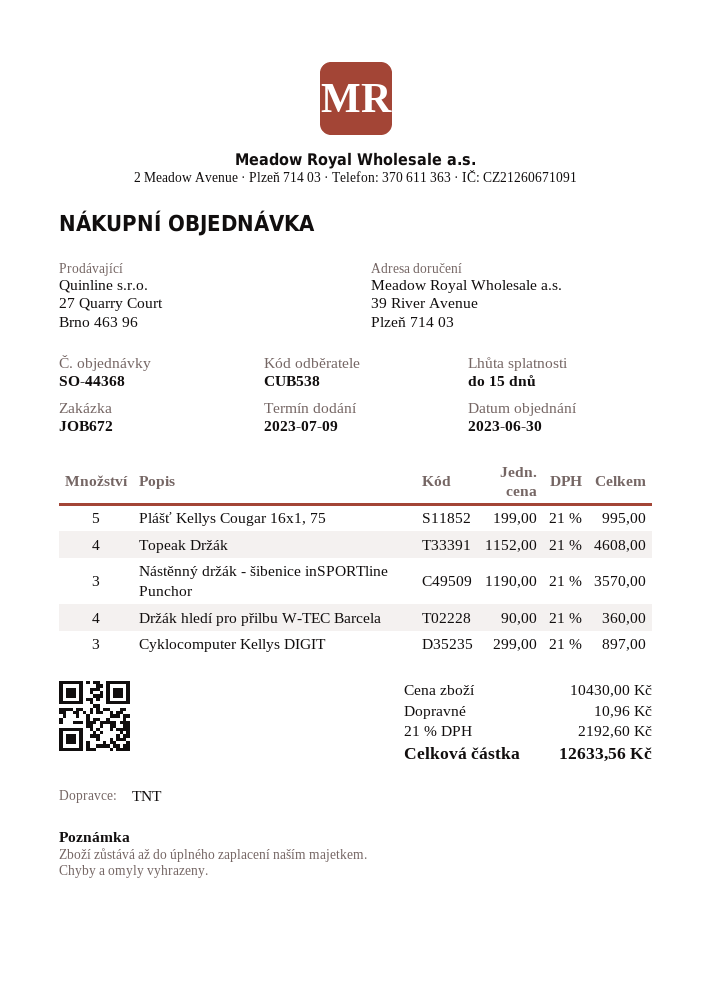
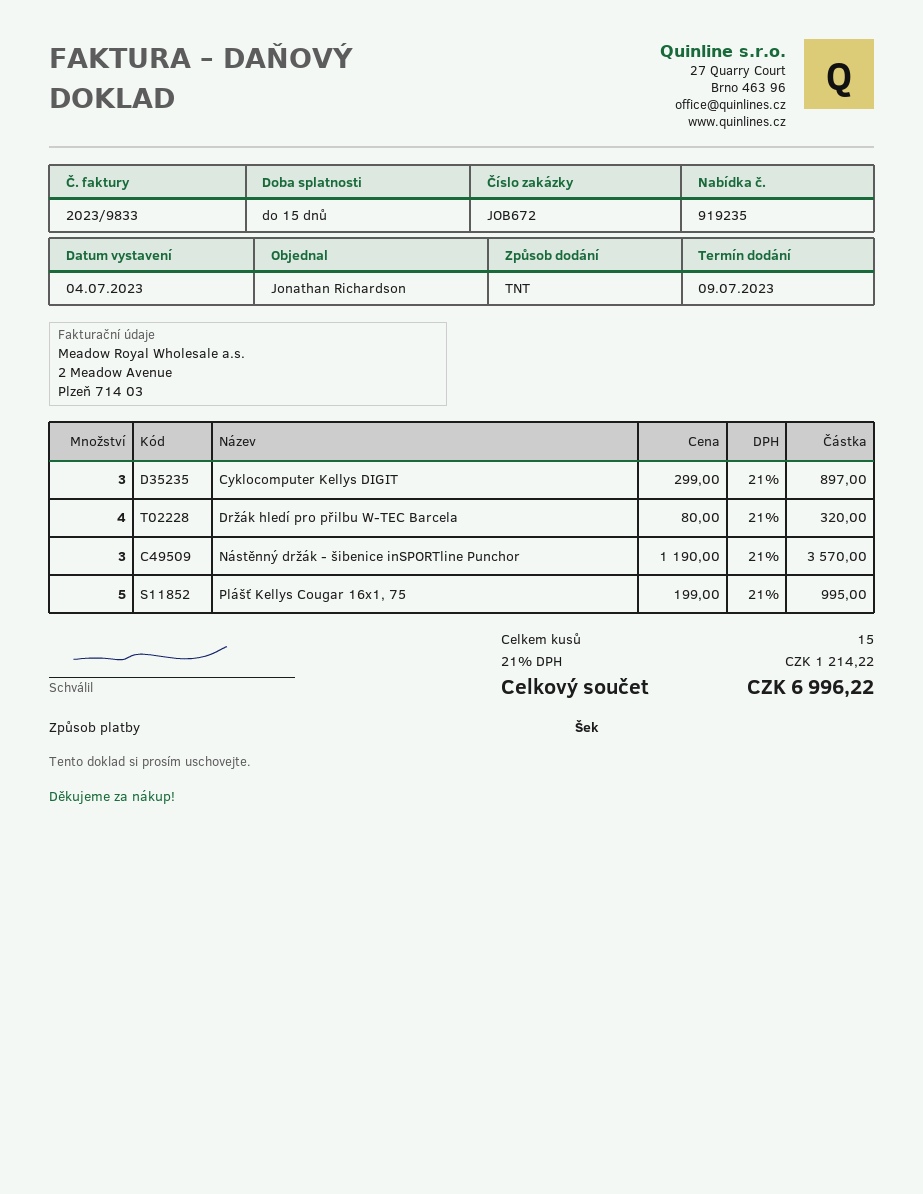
Topeak Držák: 4 x 1152.00 = 4608.00 -> none
Držák hledí pro přilbu W-TEC Barcela: 4 x 90.00 = 360.00 -> 4 x 80.00 = 320.00
shipping: 10.96 -> none
tax: 21% = 2192.60 -> 21% = 1214.22
total: 12633.56 -> 6996.22

